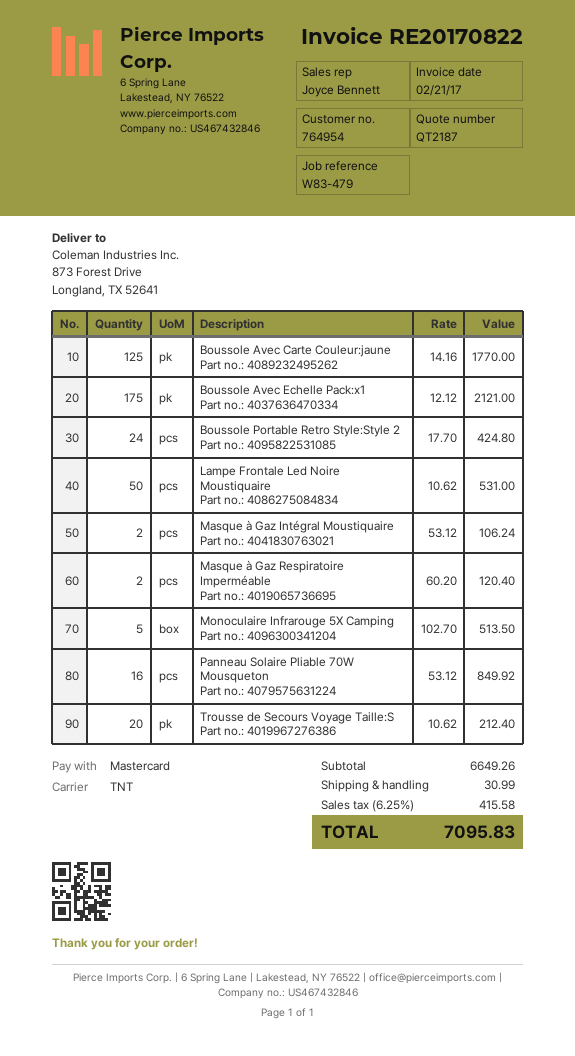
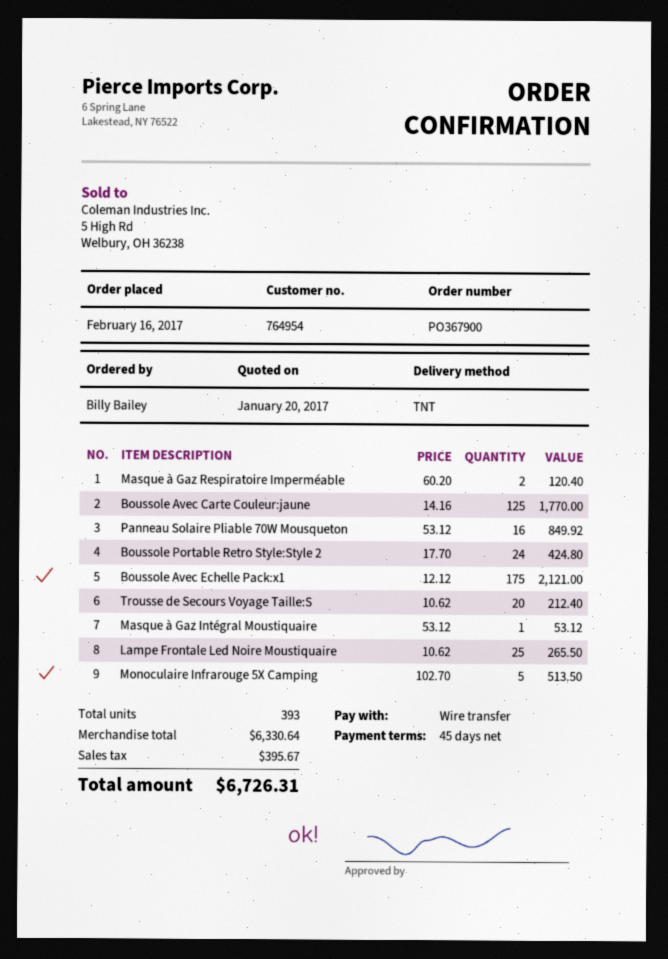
payment method: Mastercard -> bank transfer
Lampe Frontale Led Noire Moustiquaire: 50 x 10.62 = 531.00 -> 25 x 10.62 = 265.50
Masque à Gaz Intégral Moustiquaire: 2 x 53.12 = 106.24 -> 1 x 53.12 = 53.12
subtotal: 6649.26 -> 6330.64
shipping: 30.99 -> none
tax: 415.58 -> 395.67
total: 7095.83 -> 6726.31

